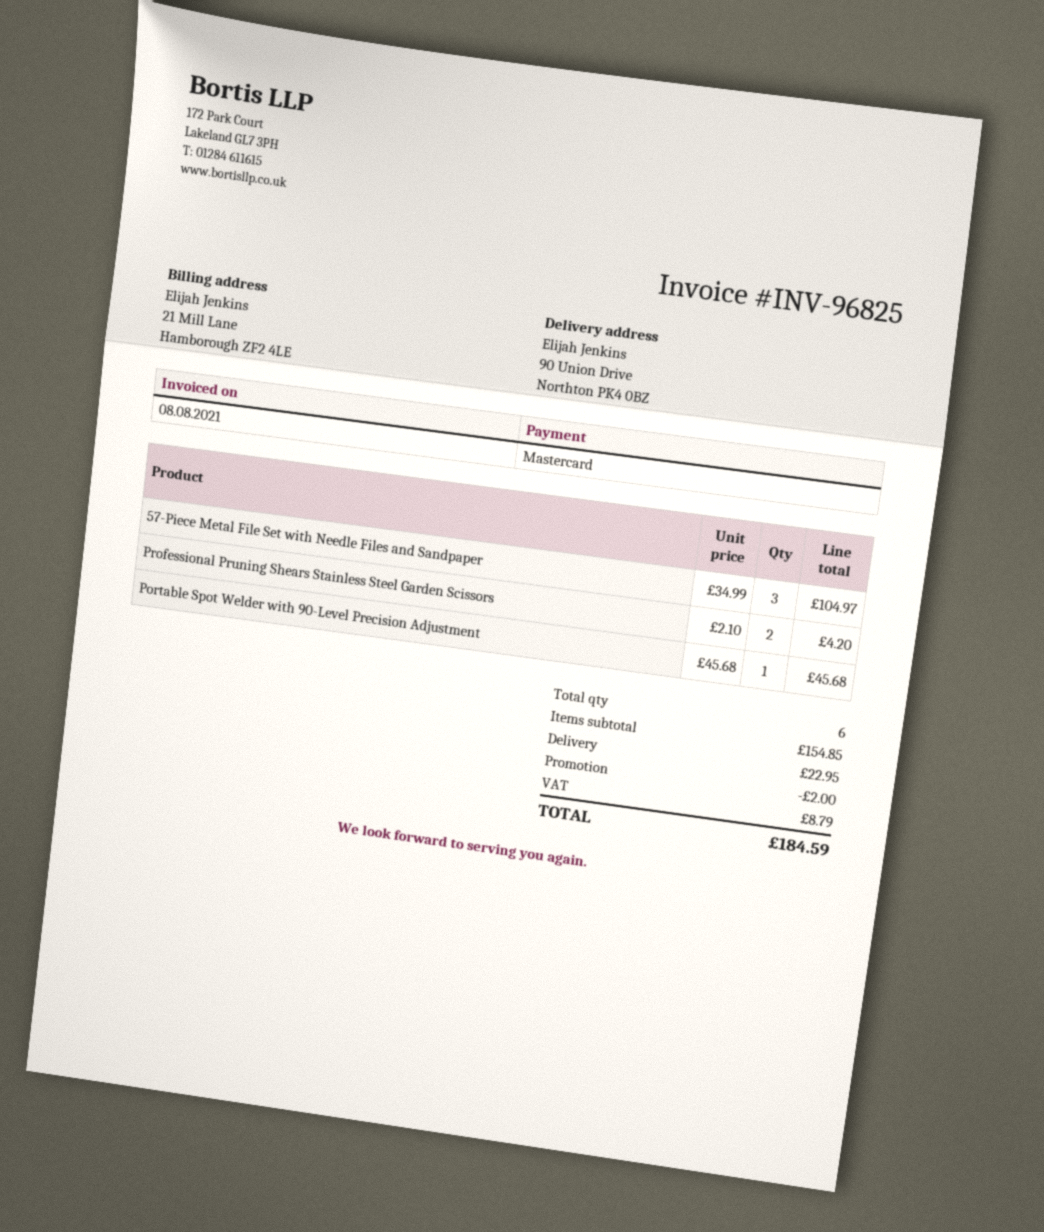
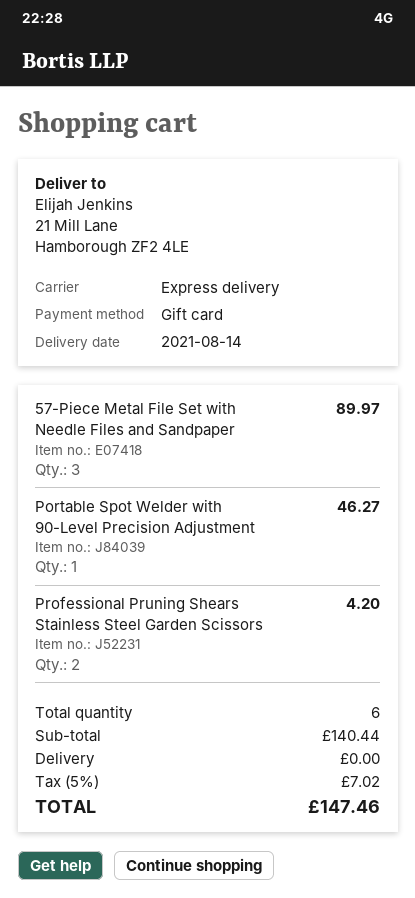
payment method: Mastercard -> gift card
ship to: 90 Union Drive, Northton PK4 0BZ -> 21 Mill Lane, Hamborough ZF2 4LE
57-Piece Metal File Set with Needle Files and Sandpaper: 3 for 104.97 -> 3 for 89.97
Portable Spot Welder with 90-Level Precision Adjustment: 1 for 45.68 -> 1 for 46.27
subtotal: 154.85 -> 140.44
discount: 2.00 -> none
shipping: 22.95 -> 0.00
tax: 8.79 -> 7.02
total: 184.59 -> 147.46

